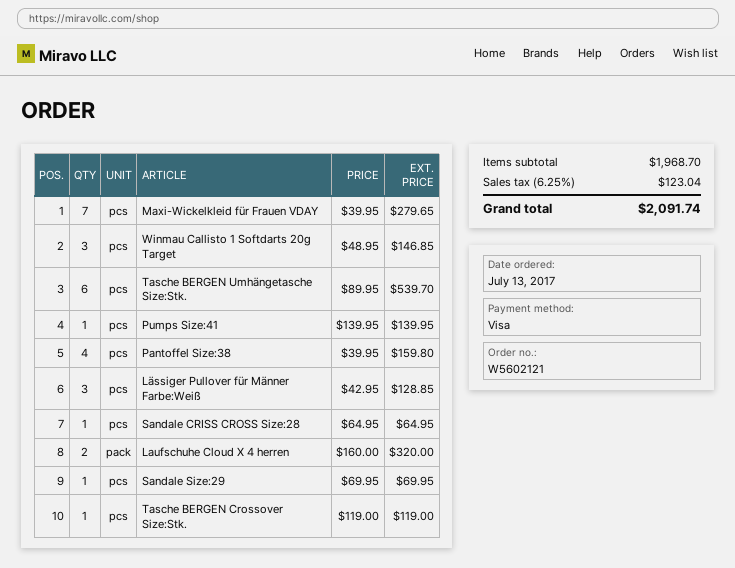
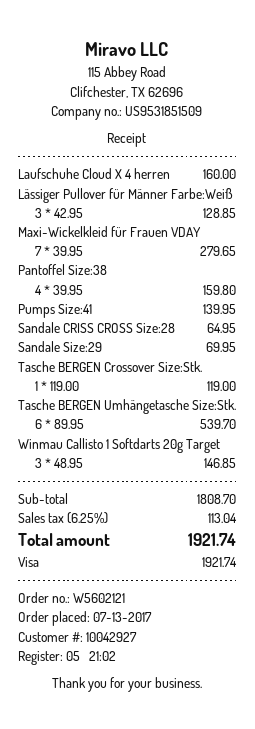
Laufschuhe Cloud X 4 herren: 2 x 160.00 = 320.00 -> 1 x 160.00 = 160.00
subtotal: 1968.70 -> 1808.70
tax: 6.25% = 123.04 -> 6.25% = 113.04
total: 2091.74 -> 1921.74

